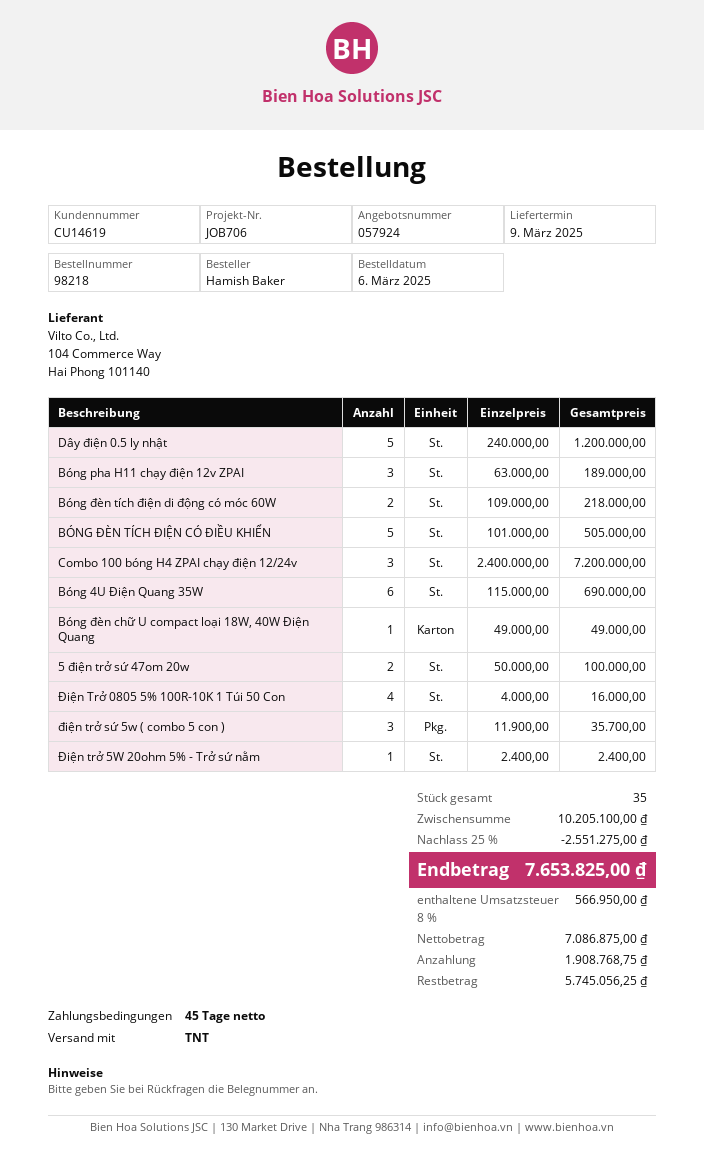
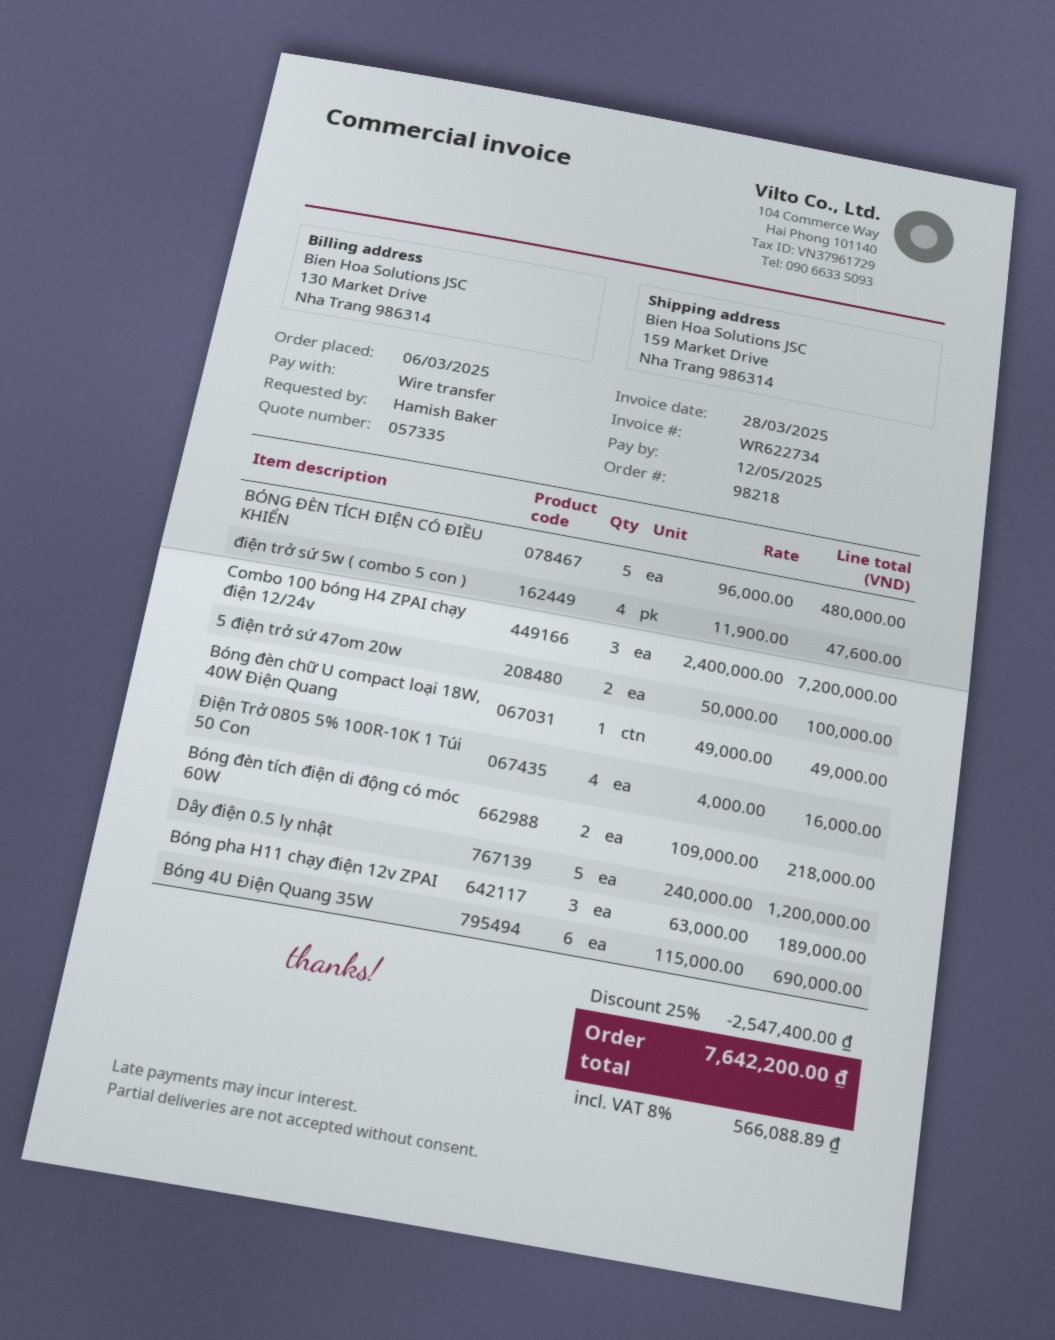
quote number: 057924 -> 057335
BÓNG ĐÈN TÍCH ĐIỆN CÓ ĐIỀU KHIỂN: 5 x 101000.00 = 505000.00 -> 5 x 96000.00 = 480000.00
điện trở sứ 5w ( combo 5 con ): 3 x 11900.00 = 35700.00 -> 4 x 11900.00 = 47600.00
Điện trở 5W 20ohm 5% - Trở sứ nằm: 1 x 2400.00 = 2400.00 -> none
discount: 25% = 2551275.00 -> 25% = 2547400.00
tax: 8% = 566950.00 -> 8% = 566088.89
total: 7653825.00 -> 7642200.00

